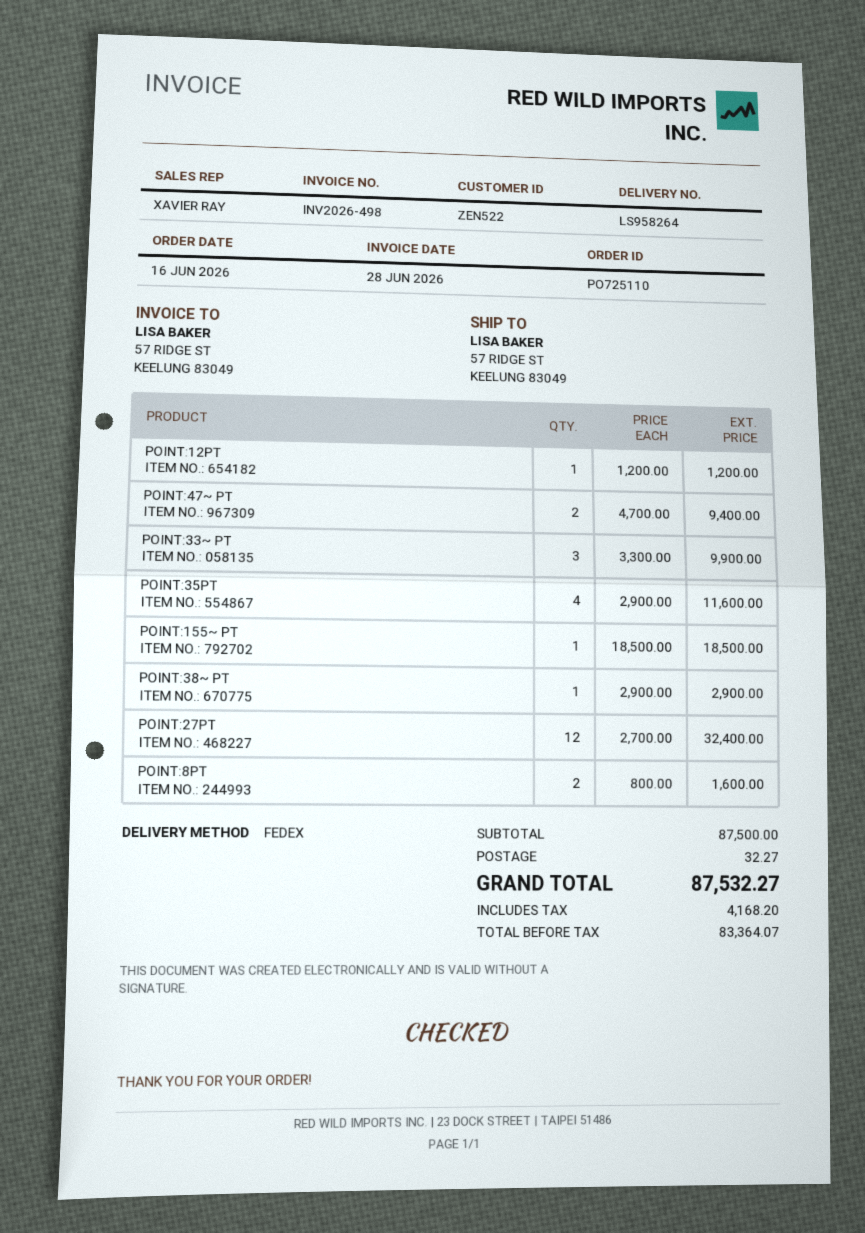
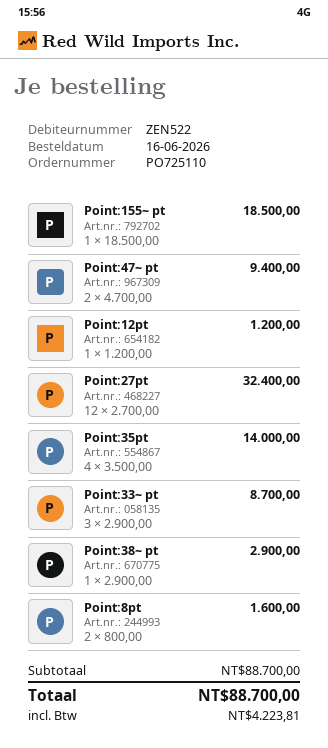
POINT:33~ PT: 3 x 3300.00 = 9900.00 -> 3 x 2900.00 = 8700.00
POINT:35PT: 4 x 2900.00 = 11600.00 -> 4 x 3500.00 = 14000.00
subtotal: 87500.00 -> 88700.00
shipping: 32.27 -> none
tax: 4168.20 -> 4223.81
total: 87532.27 -> 88700.00

